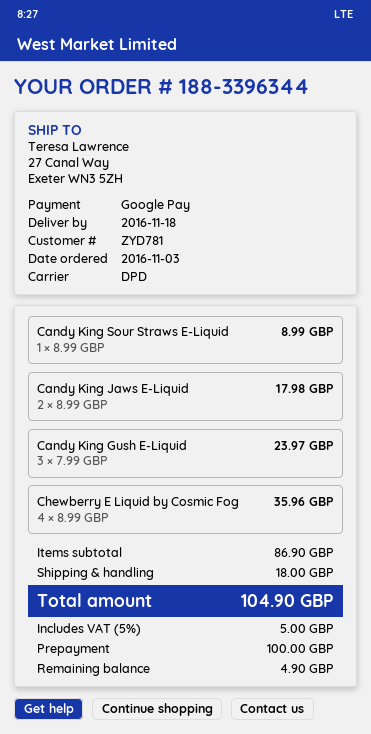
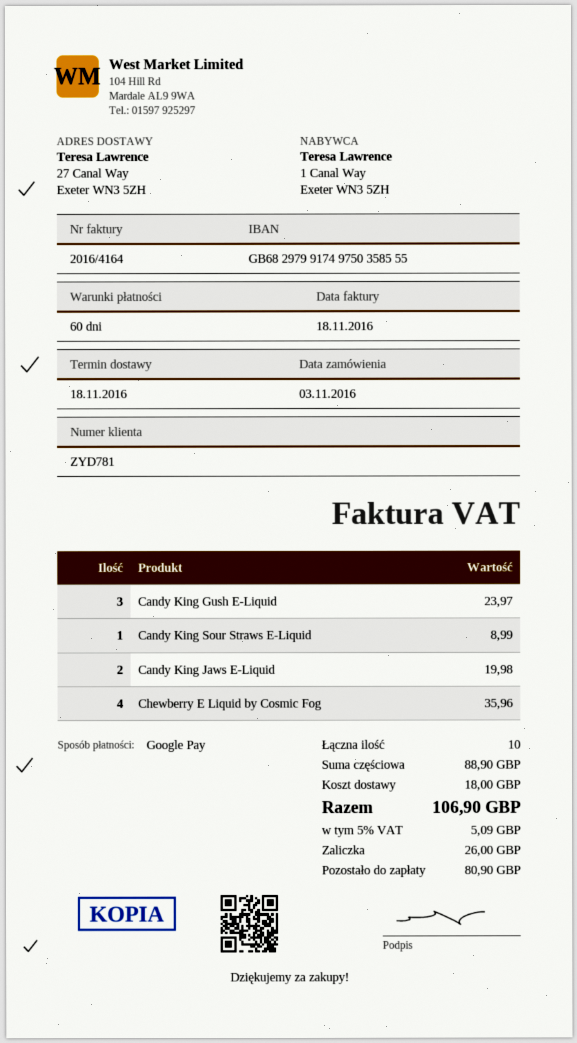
Candy King Jaws E-Liquid: 2 for 17.98 -> 2 for 19.98
subtotal: 86.90 -> 88.90
tax: 5% = 5.00 -> 5% = 5.09
total: 104.90 -> 106.90
deposit: 100.00 -> 26.00
balance: 4.90 -> 80.90

